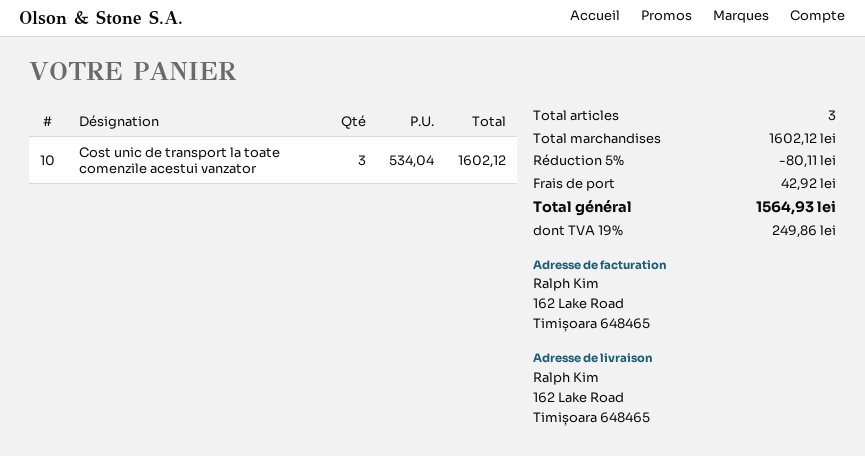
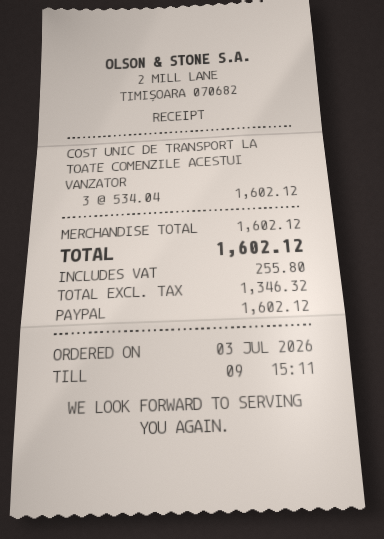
discount: 5% = 80.11 -> none
shipping: 42.92 -> none
tax: 249.86 -> 255.80
total: 1564.93 -> 1602.12

